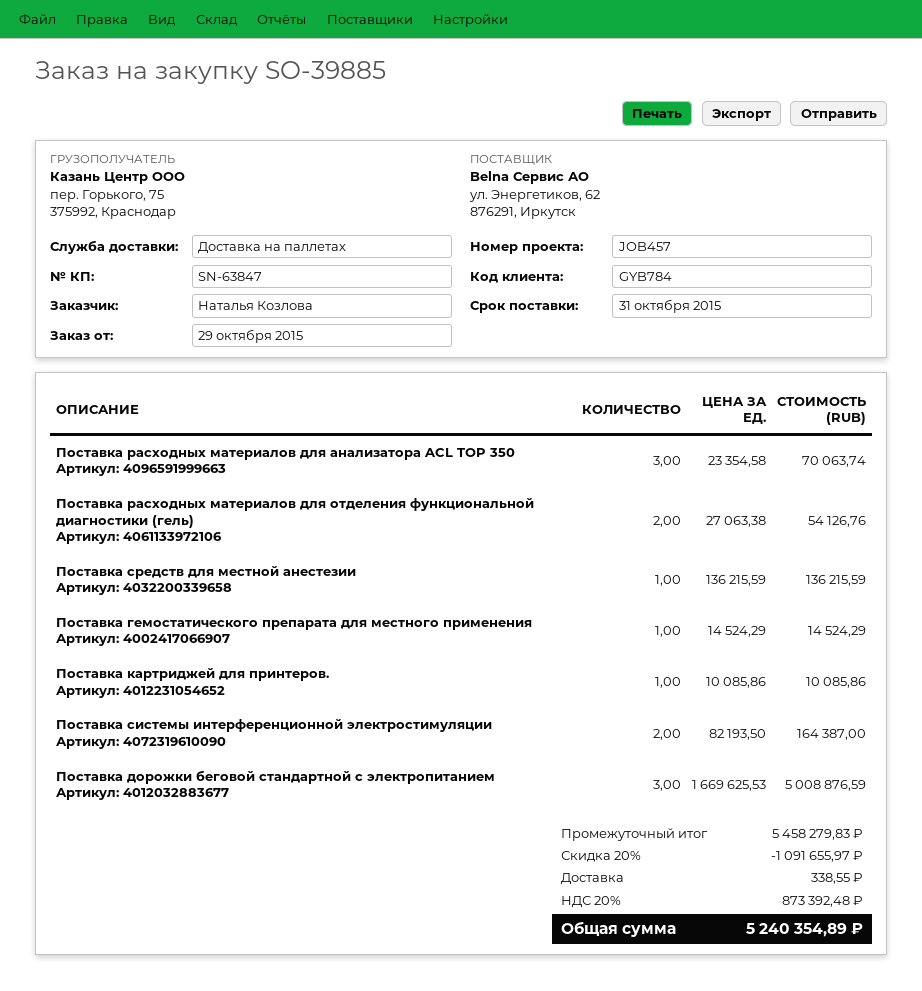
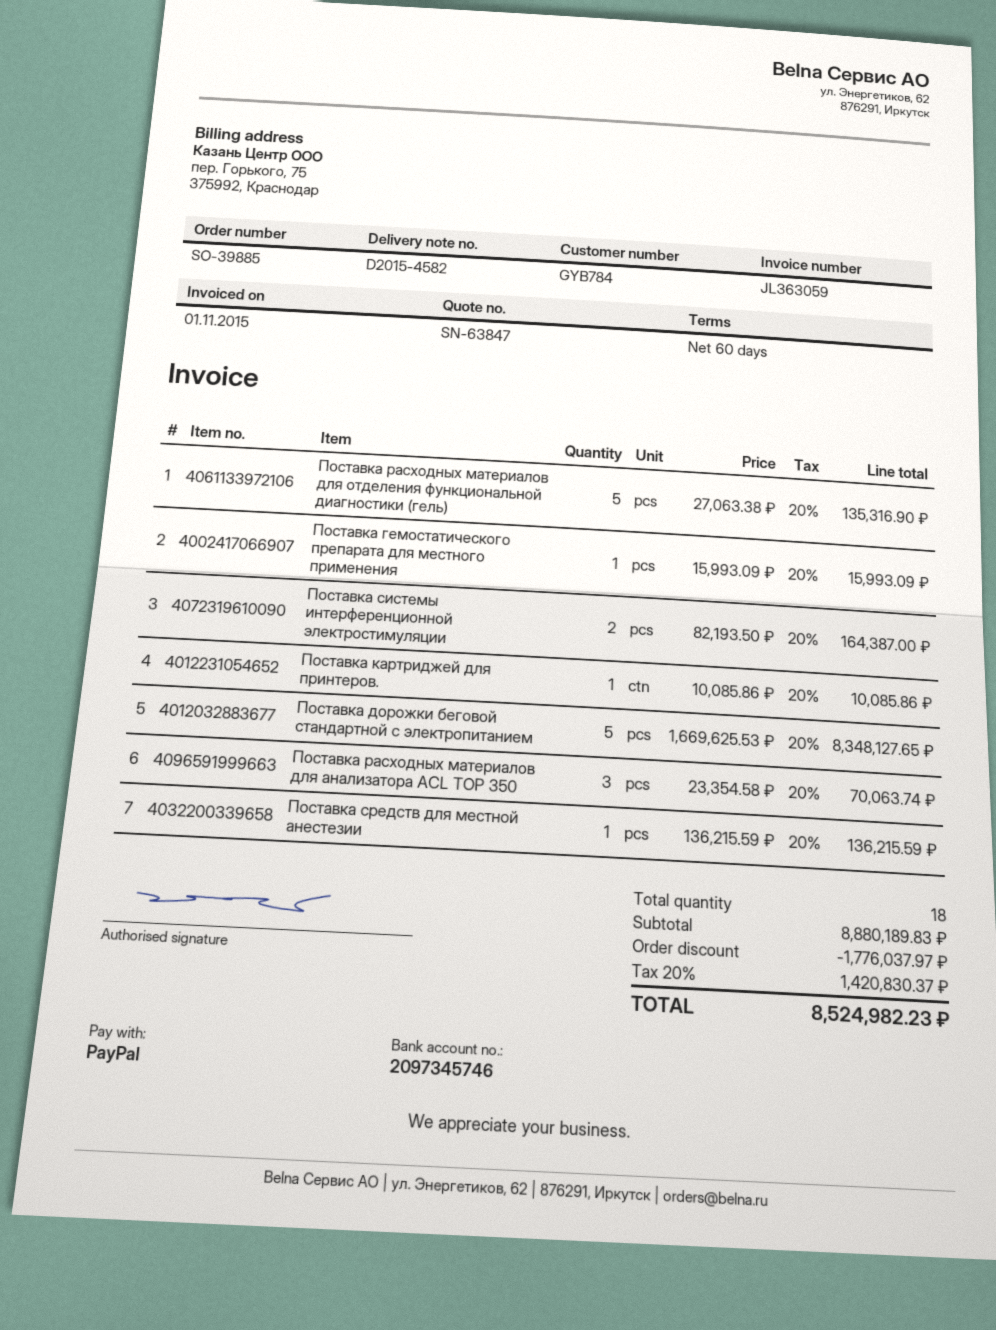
Поставка расходных материалов для отделения функциональной диагностики (гель): 2 x 27063.38 = 54126.76 -> 5 x 27063.38 = 135316.90
Поставка гемостатического препарата для местного применения: 1 x 14524.29 = 14524.29 -> 1 x 15993.09 = 15993.09
Поставка дорожки беговой стандартной с электропитанием: 3 x 1669625.53 = 5008876.59 -> 5 x 1669625.53 = 8348127.65
subtotal: 5458279.83 -> 8880189.83
discount: 1091655.97 -> 1776037.97
shipping: 338.55 -> none
tax: 20% = 873392.48 -> 20% = 1420830.37
total: 5240354.89 -> 8524982.23

